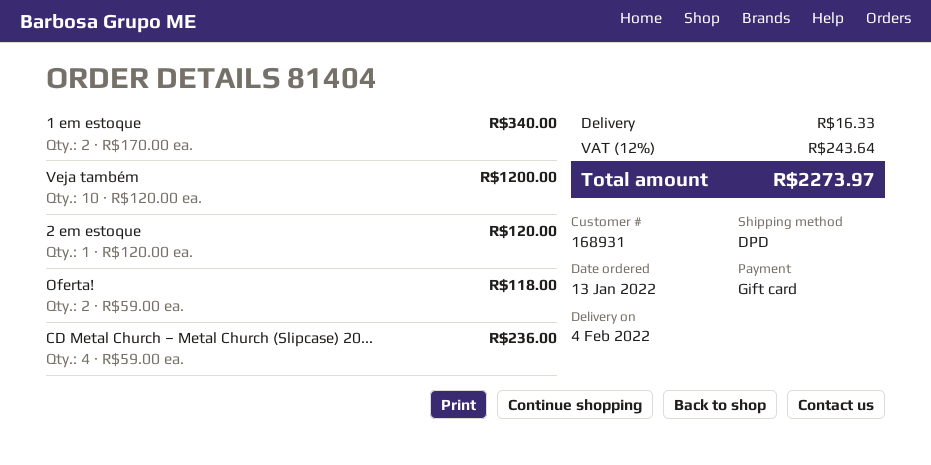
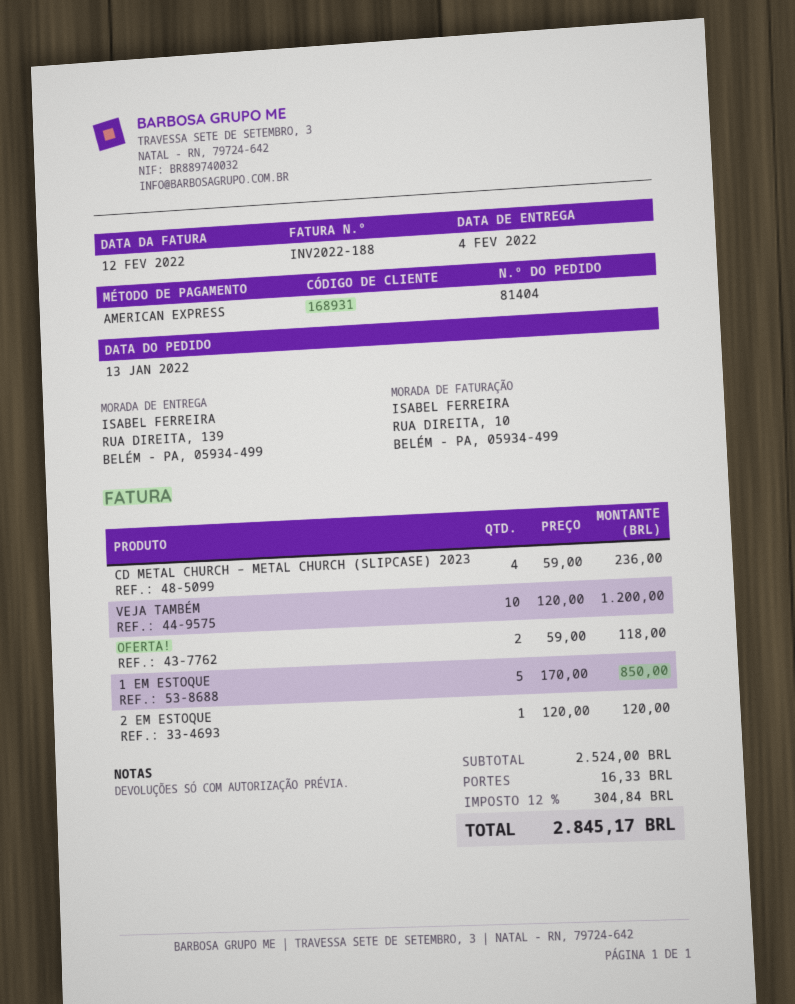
payment method: gift card -> American Express
1 em estoque: 2 x 170.00 = 340.00 -> 5 x 170.00 = 850.00
tax: 12% = 243.64 -> 12% = 304.84
total: 2273.97 -> 2845.17

